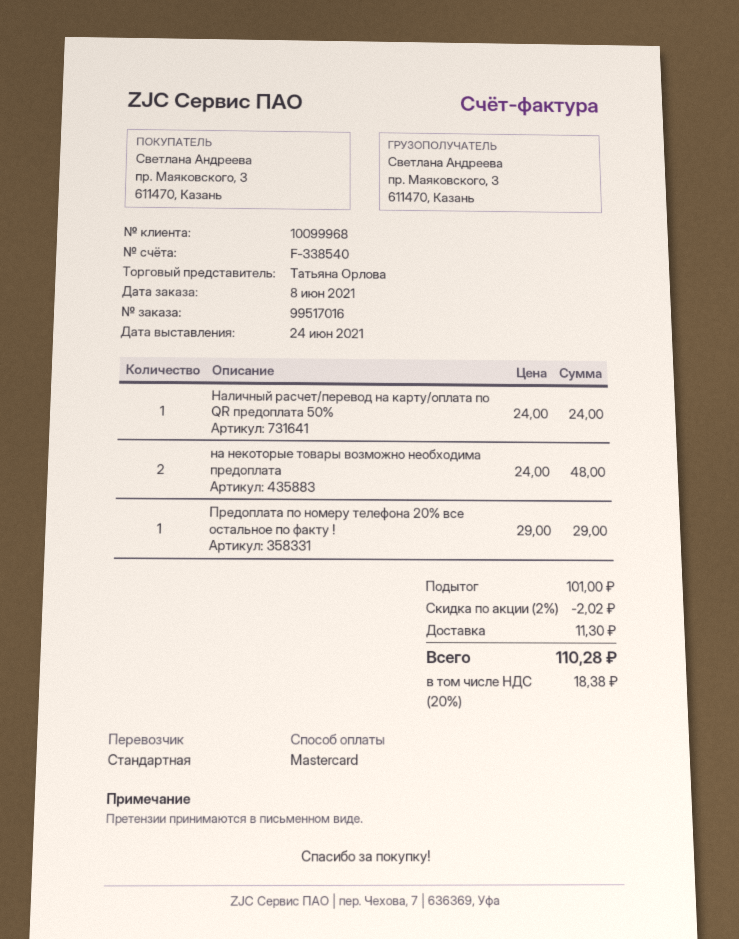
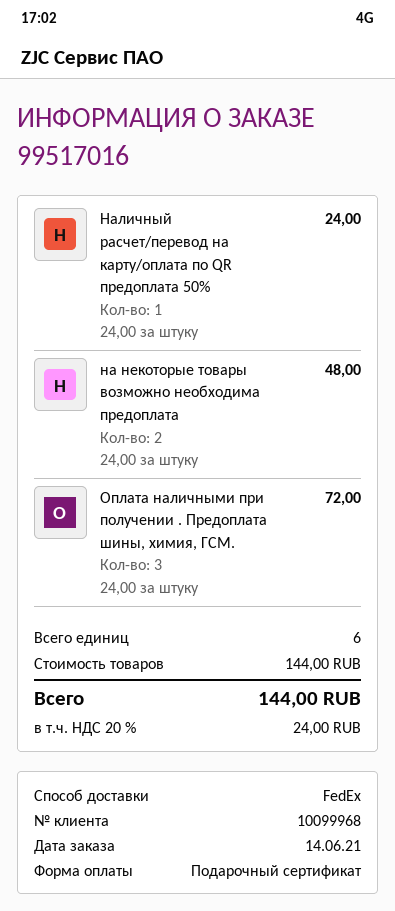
order date: 2021-06-08 -> 2021-06-14
payment method: Mastercard -> gift card
shipping method: standard -> FedEx
Предоплата по номеру телефона 20% все остальное по факту !: 1 x 29.00 = 29.00 -> none
Оплата наличными при получении . Предоплата шины, химия, ГСМ.: none -> 3 x 24.00 = 72.00
subtotal: 101.00 -> 144.00
discount: 2% = 2.02 -> none
shipping: 11.30 -> none
tax: 20% = 18.38 -> 20% = 24.00
total: 110.28 -> 144.00

